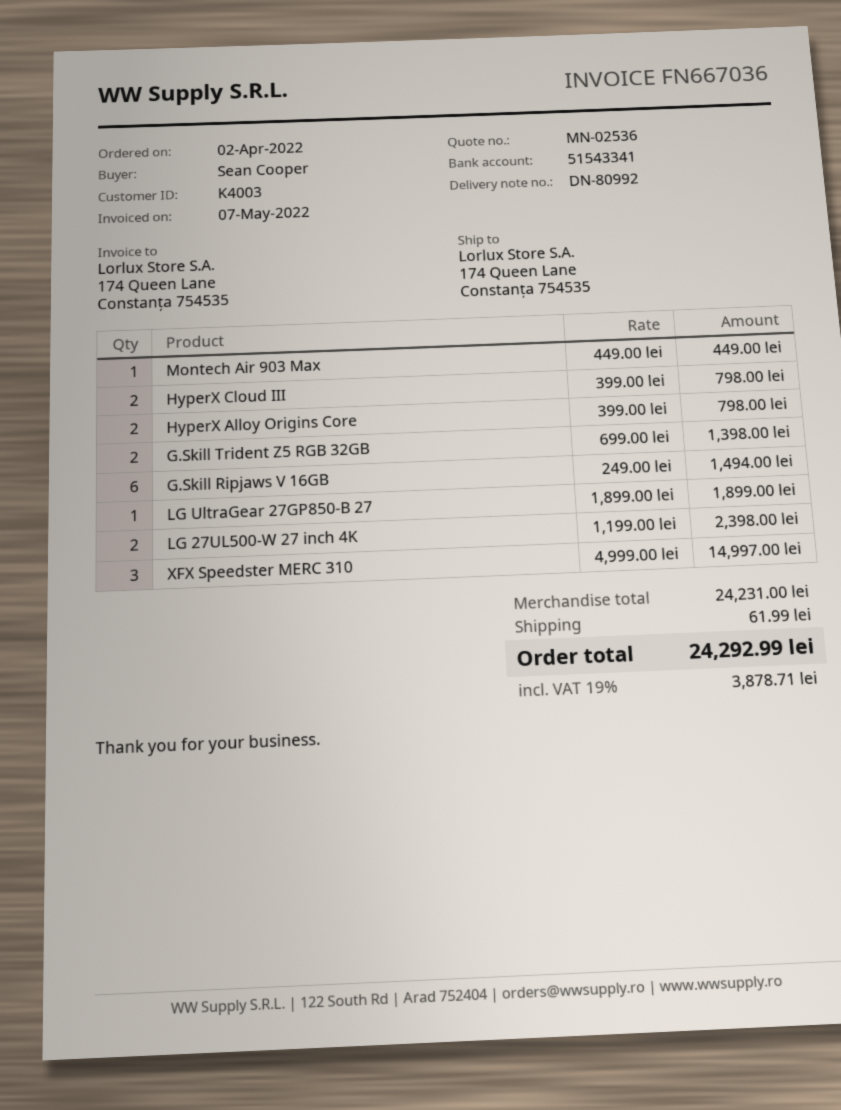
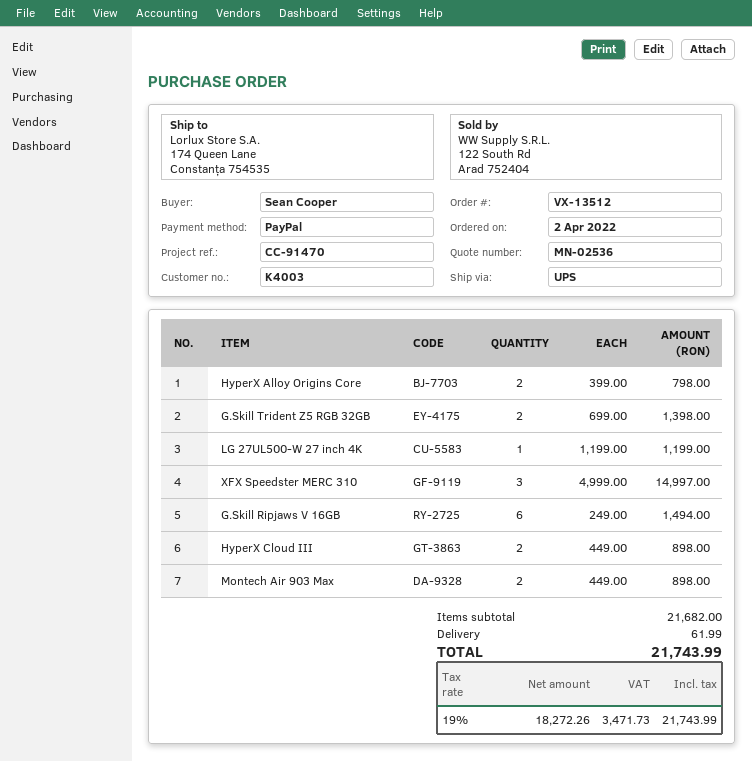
Montech Air 903 Max: 1 x 449.00 = 449.00 -> 2 x 449.00 = 898.00
HyperX Cloud III: 2 x 399.00 = 798.00 -> 2 x 449.00 = 898.00
LG UltraGear 27GP850-B 27: 1 x 1899.00 = 1899.00 -> none
LG 27UL500-W 27 inch 4K: 2 x 1199.00 = 2398.00 -> 1 x 1199.00 = 1199.00
subtotal: 24231.00 -> 21682.00
tax: 19% = 3878.71 -> 19% = 3471.73
total: 24292.99 -> 21743.99

